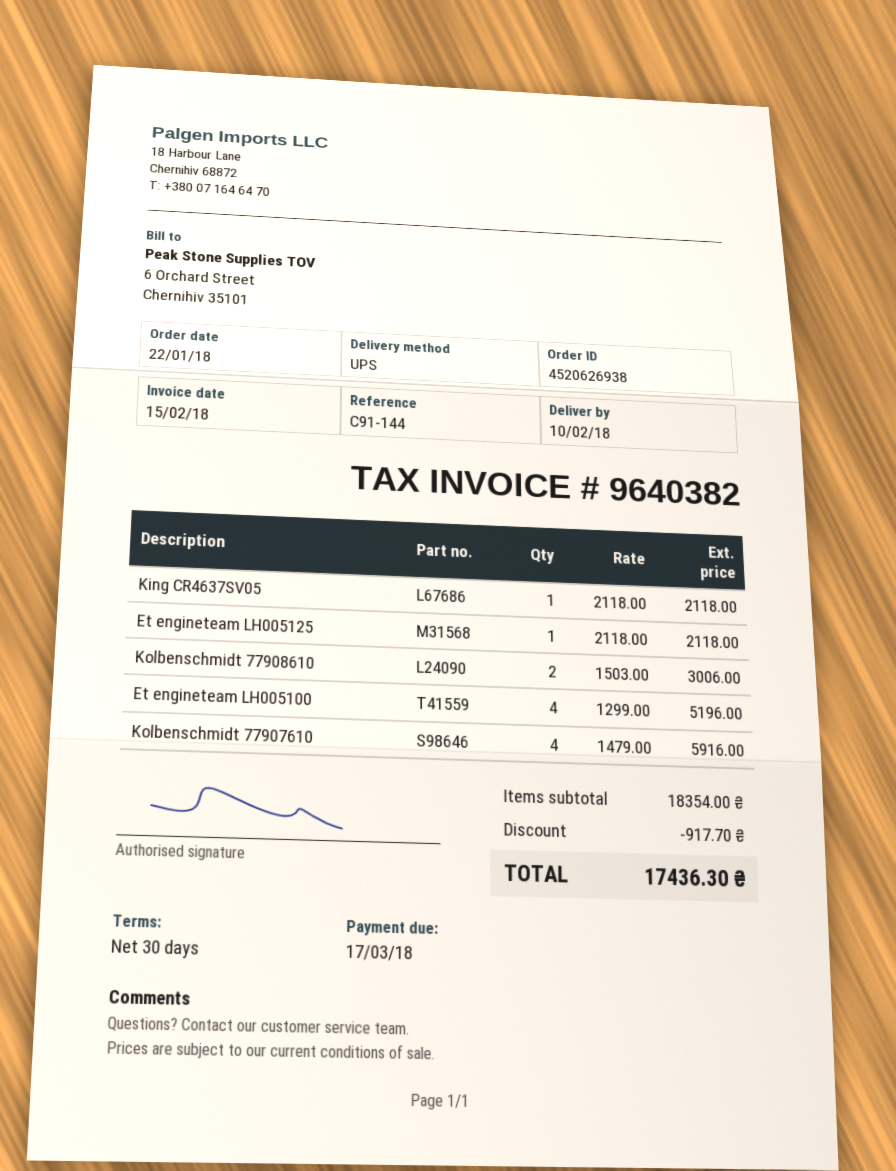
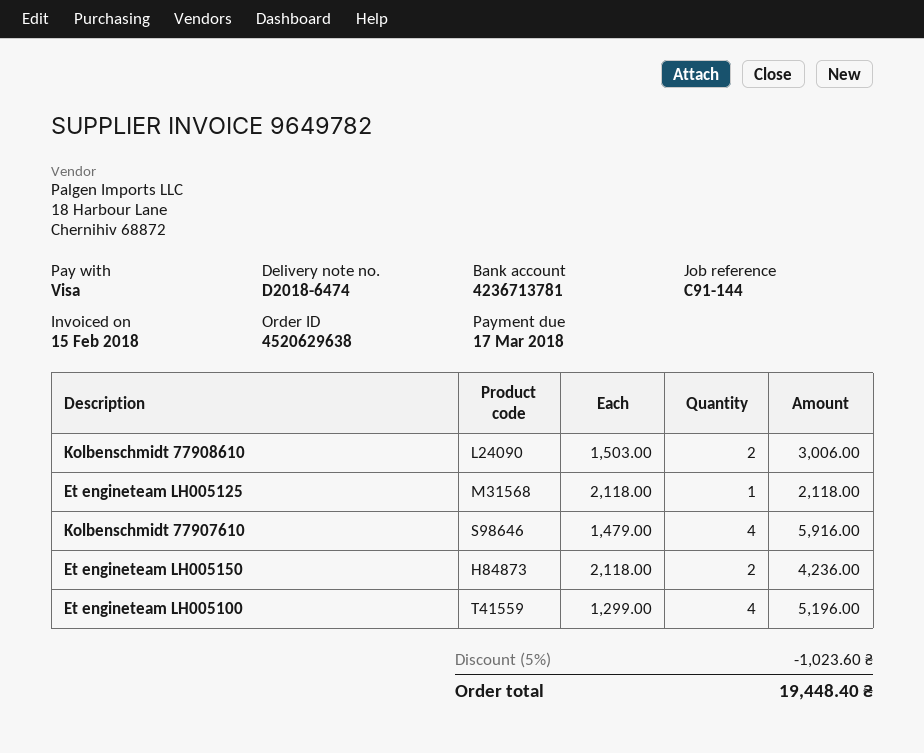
order number: 4520626938 -> 4520629638
invoice number: 9640382 -> 9649782
King CR4637SV05: 1 x 2118.00 = 2118.00 -> none
Et engineteam LH005150: none -> 2 x 2118.00 = 4236.00
discount: 917.70 -> 1023.60
total: 17436.30 -> 19448.40

